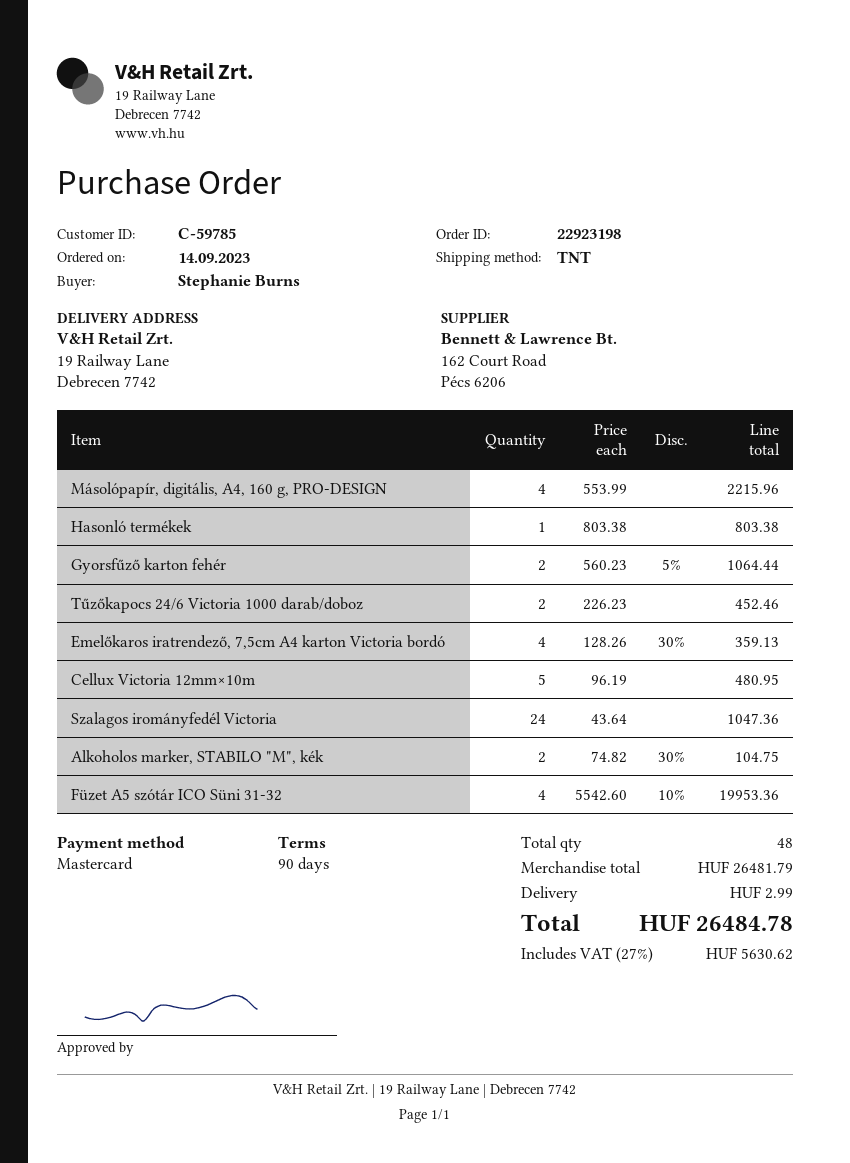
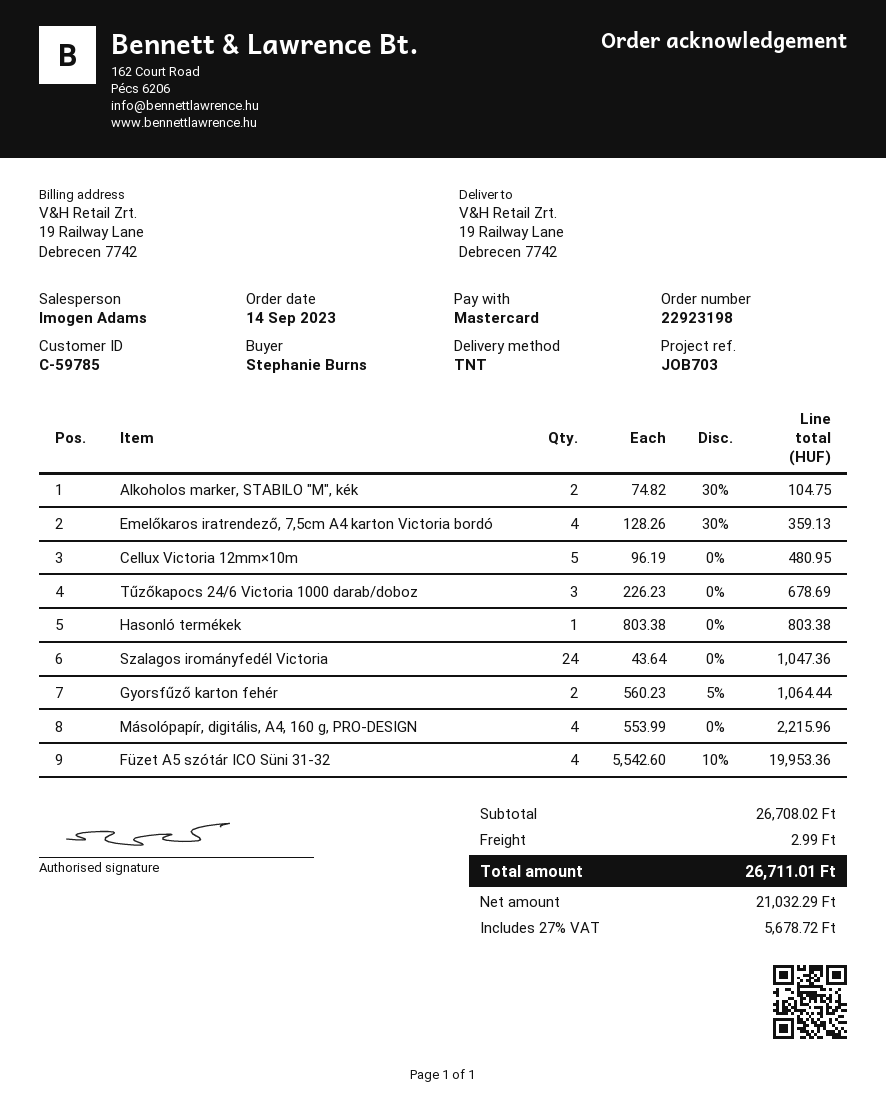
Tűzőkapocs 24/6 Victoria 1000 darab/doboz: 2 x 226.23 = 452.46 -> 3 x 226.23 = 678.69
subtotal: 26481.79 -> 26708.02
tax: 27% = 5630.62 -> 27% = 5678.72
total: 26484.78 -> 26711.01

